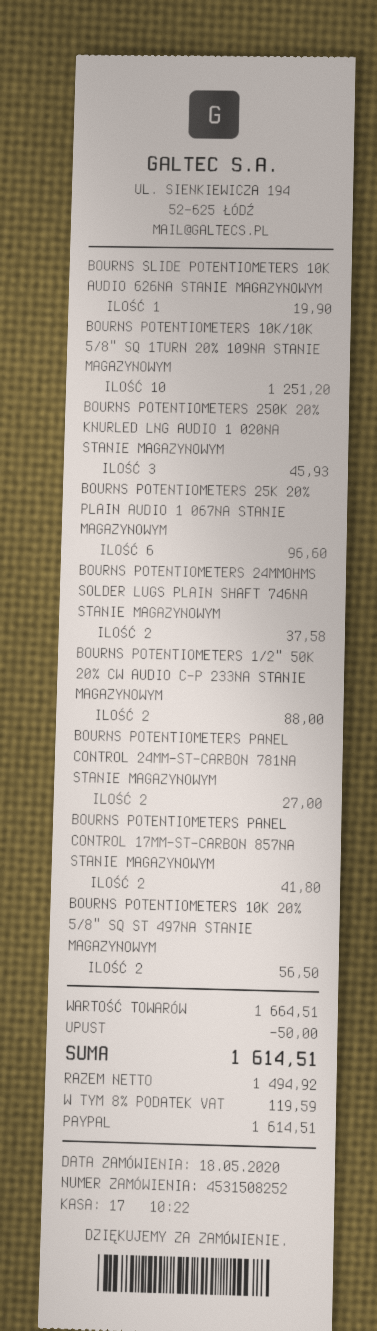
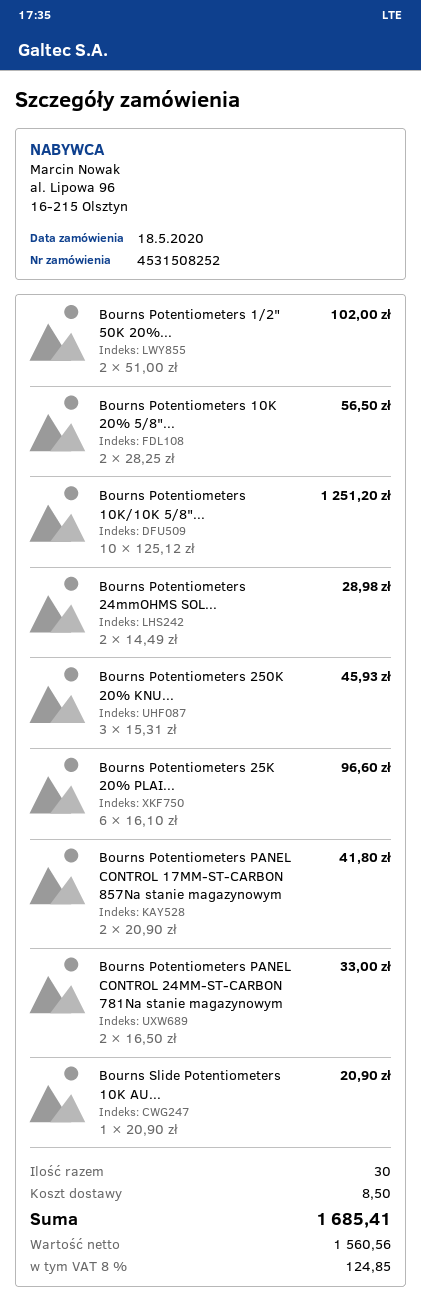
BOURNS SLIDE POTENTIOMETERS 10K AUDIO 626NA STANIE MAGAZYNOWYM: 1 for 19.90 -> 1 for 20.90
BOURNS POTENTIOMETERS 24MMOHMS SOLDER LUGS PLAIN SHAFT 746NA STANIE MAGAZYNOWYM: 2 for 37.58 -> 2 for 28.98
BOURNS POTENTIOMETERS 1/2" 50K 20% CW AUDIO C-P 233NA STANIE MAGAZYNOWYM: 2 for 88.00 -> 2 for 102.00
BOURNS POTENTIOMETERS PANEL CONTROL 24MM-ST-CARBON 781NA STANIE MAGAZYNOWYM: 2 for 27.00 -> 2 for 33.00
discount: 50.00 -> none
shipping: none -> 8.50
net: 1494.92 -> 1560.56
tax: 8% = 119.59 -> 8% = 124.85
total: 1614.51 -> 1685.41

